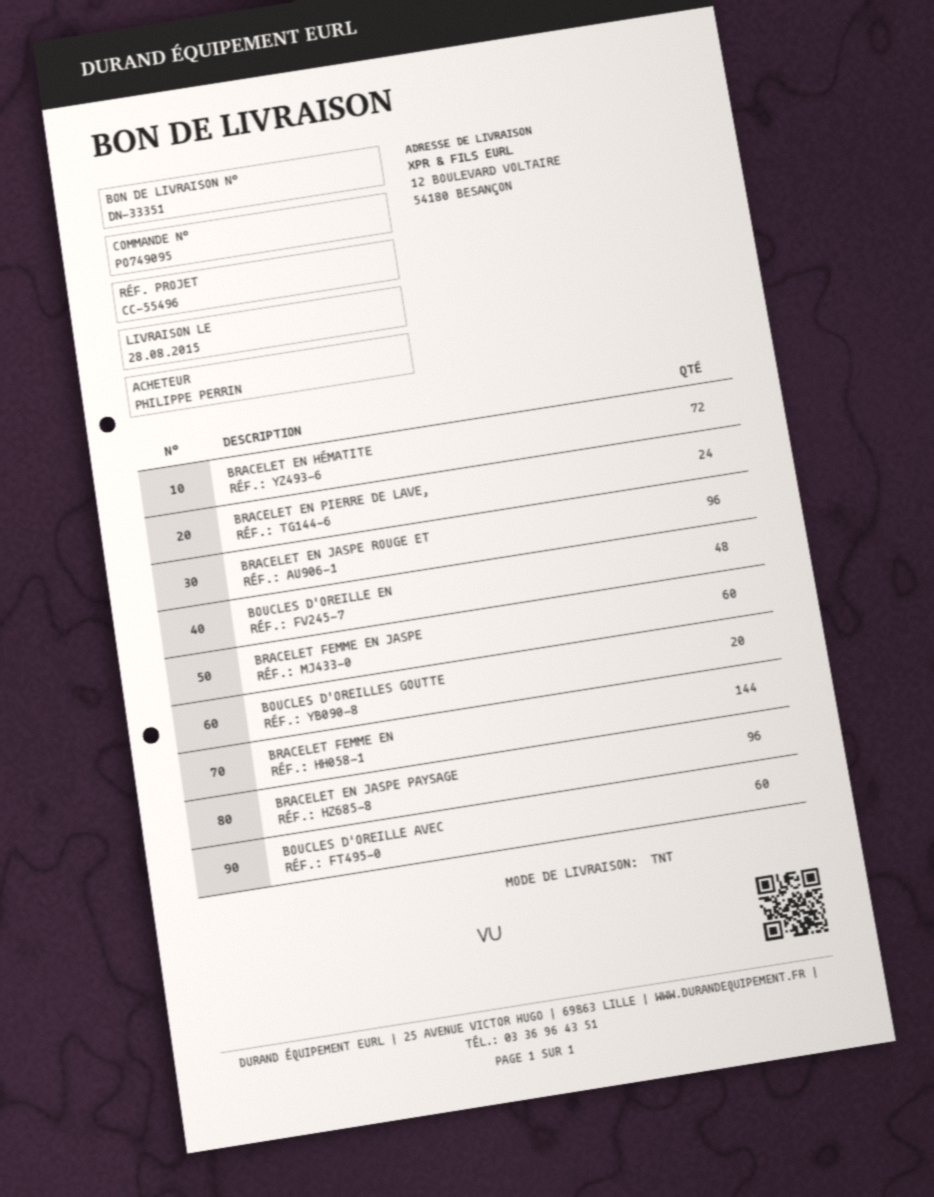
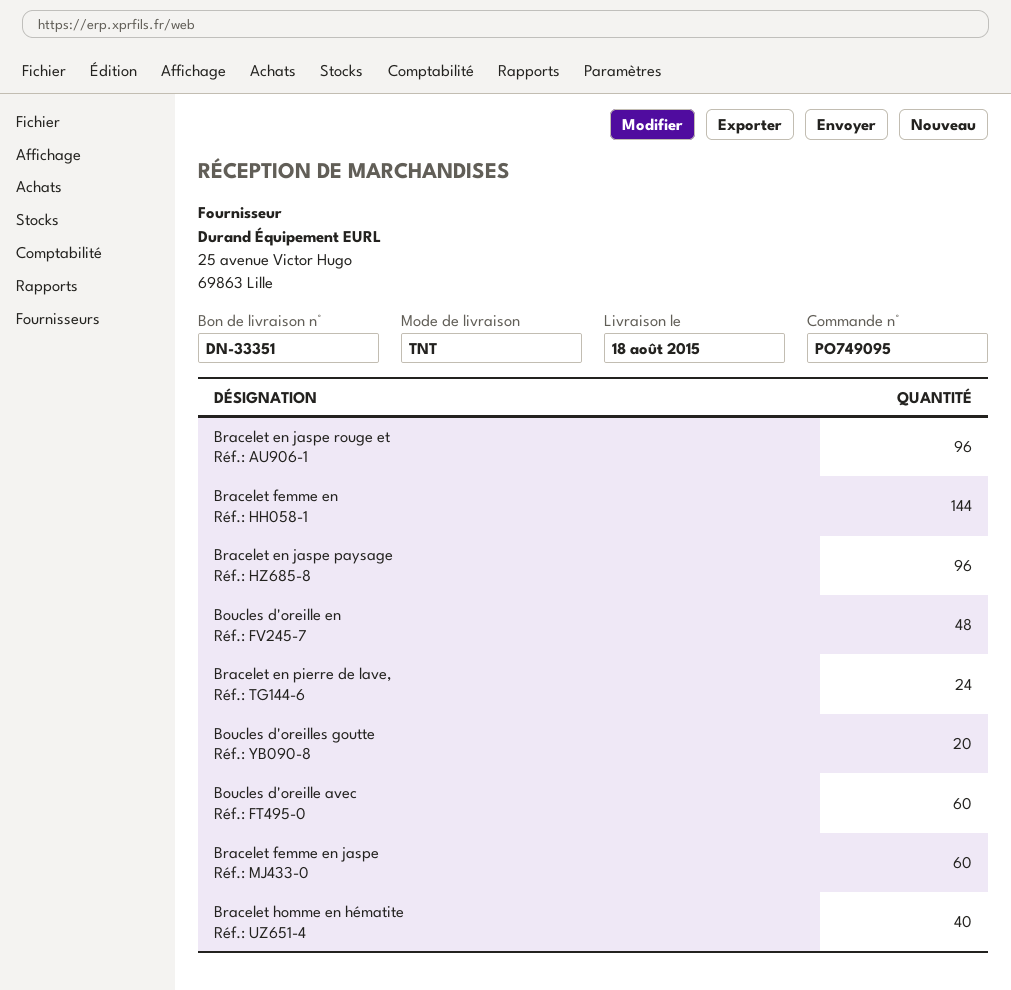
delivery date: 2015-08-28 -> 2015-08-18
BRACELET EN HÉMATITE: 72 -> none
Bracelet homme en hématite: none -> 40

